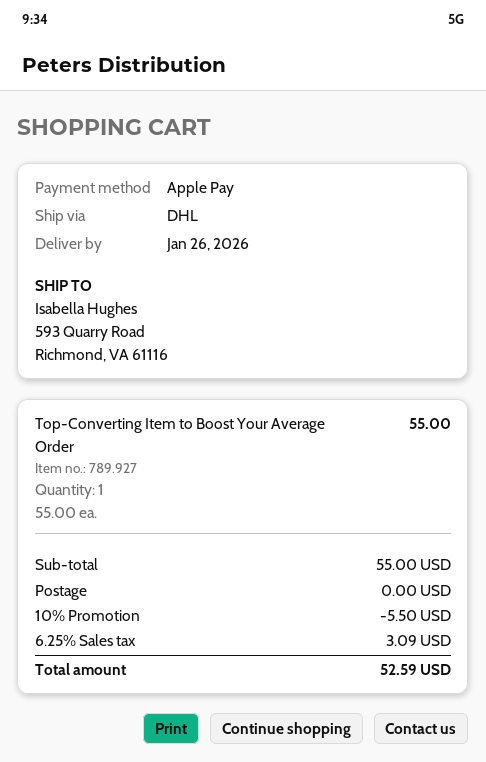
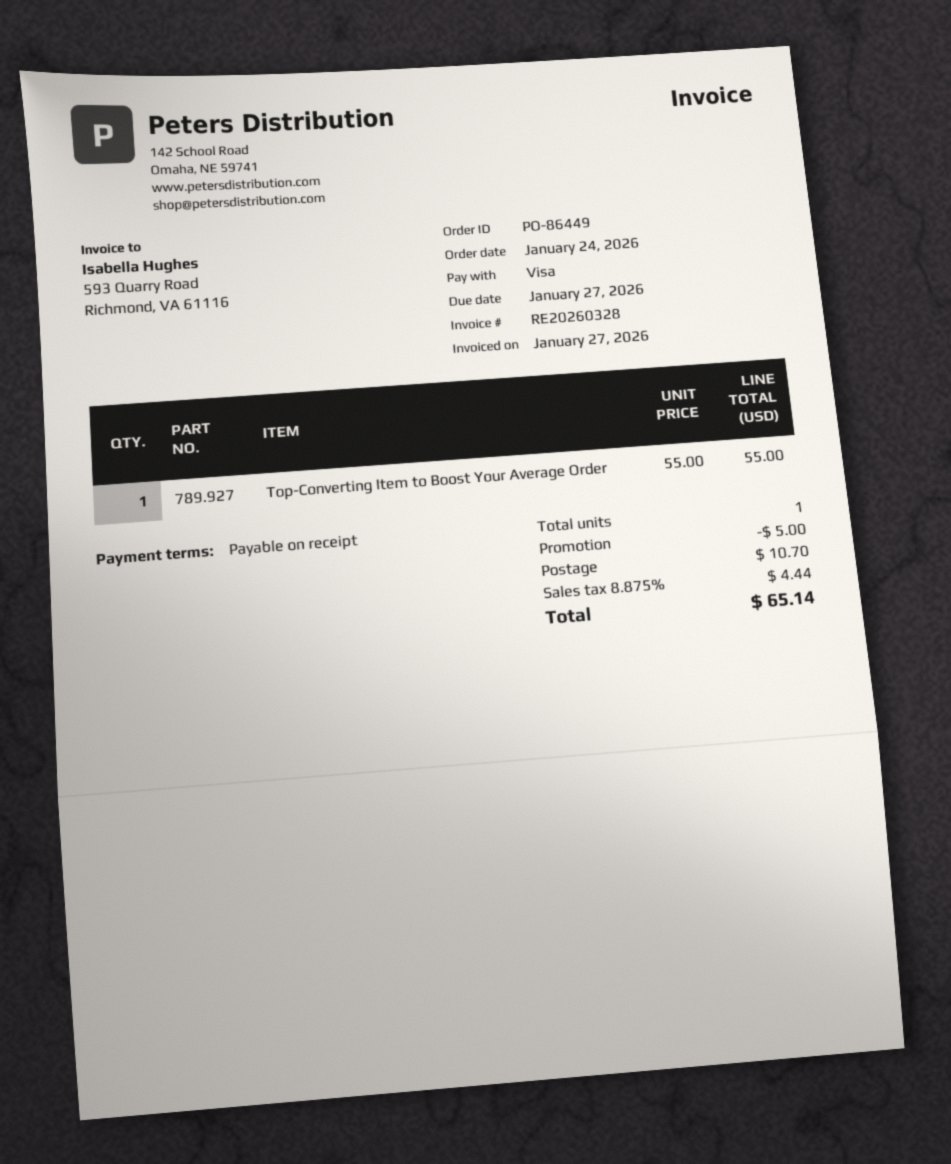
payment method: Apple Pay -> Visa
discount: 5.50 -> 5.00
shipping: 0.00 -> 10.70
tax: 6.25% = 3.09 -> 8.875% = 4.44
total: 52.59 -> 65.14

